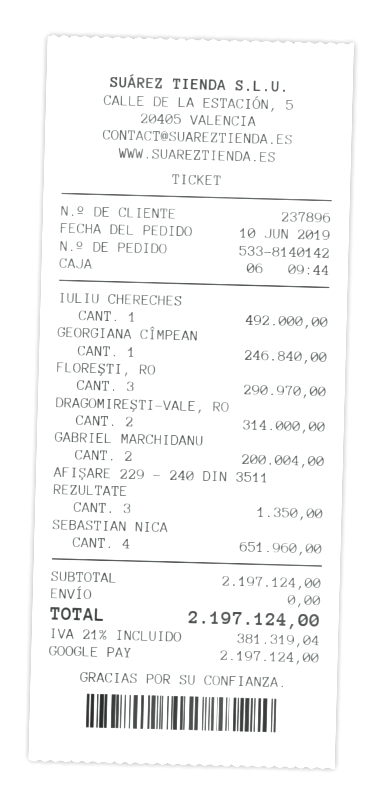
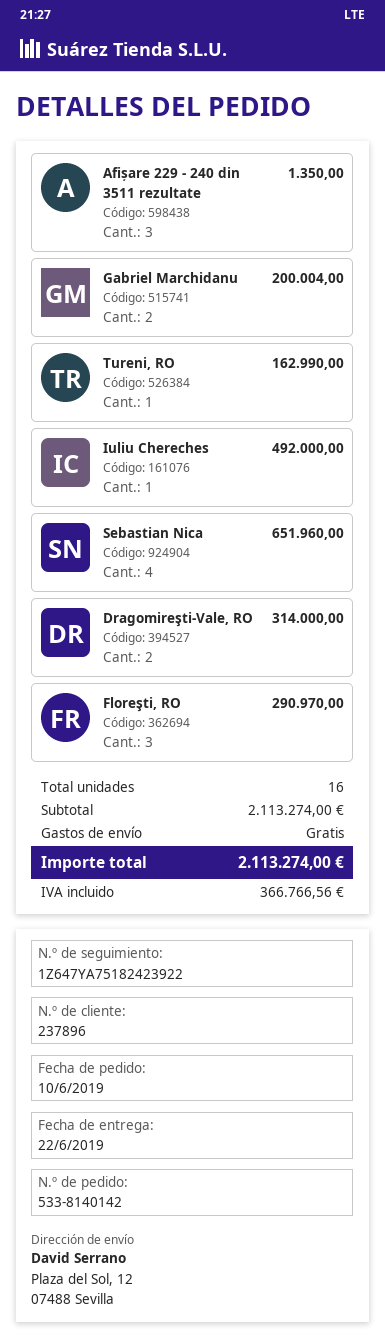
GEORGIANA CÎMPEAN: 1 for 246840.00 -> none
Tureni, RO: none -> 1 for 162990.00
subtotal: 2197124.00 -> 2113274.00
tax: 381319.04 -> 366766.56
total: 2197124.00 -> 2113274.00

